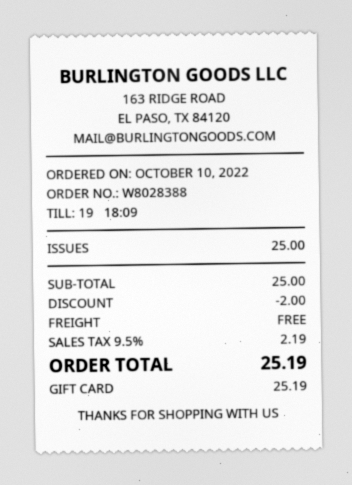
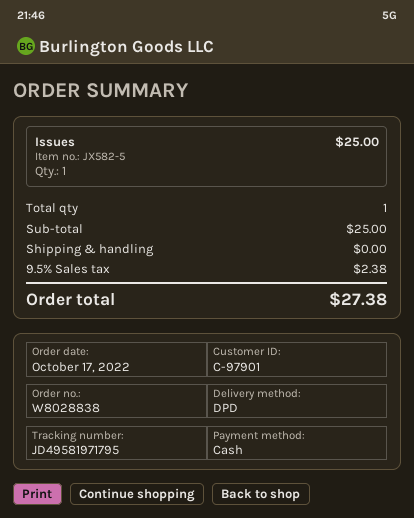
order number: W8028388 -> W8028838
order date: 2022-10-10 -> 2022-10-17
payment method: gift card -> cash
discount: 2.00 -> none
tax: 9.5% = 2.19 -> 9.5% = 2.38
total: 25.19 -> 27.38

